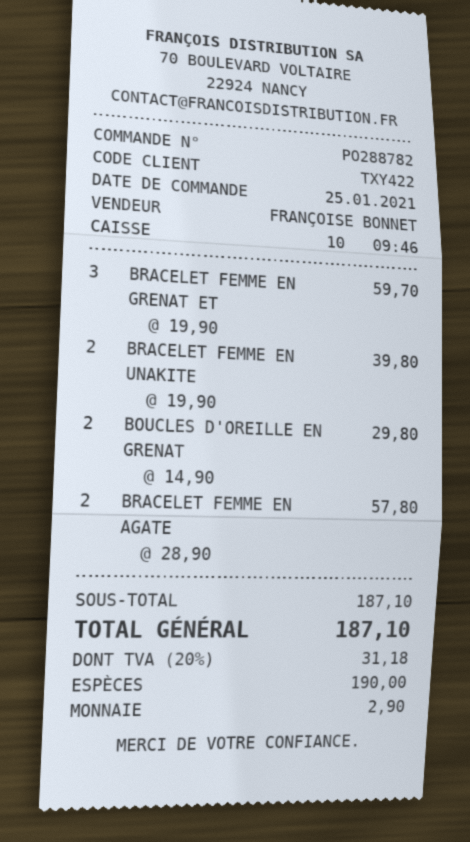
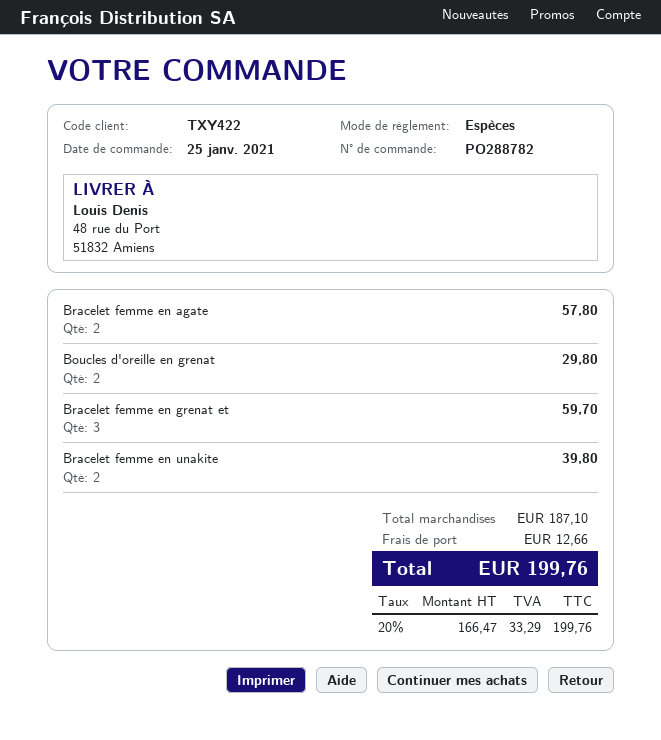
shipping: none -> 12.66
tax: 20% = 31.18 -> 20% = 33.29
total: 187.10 -> 199.76

